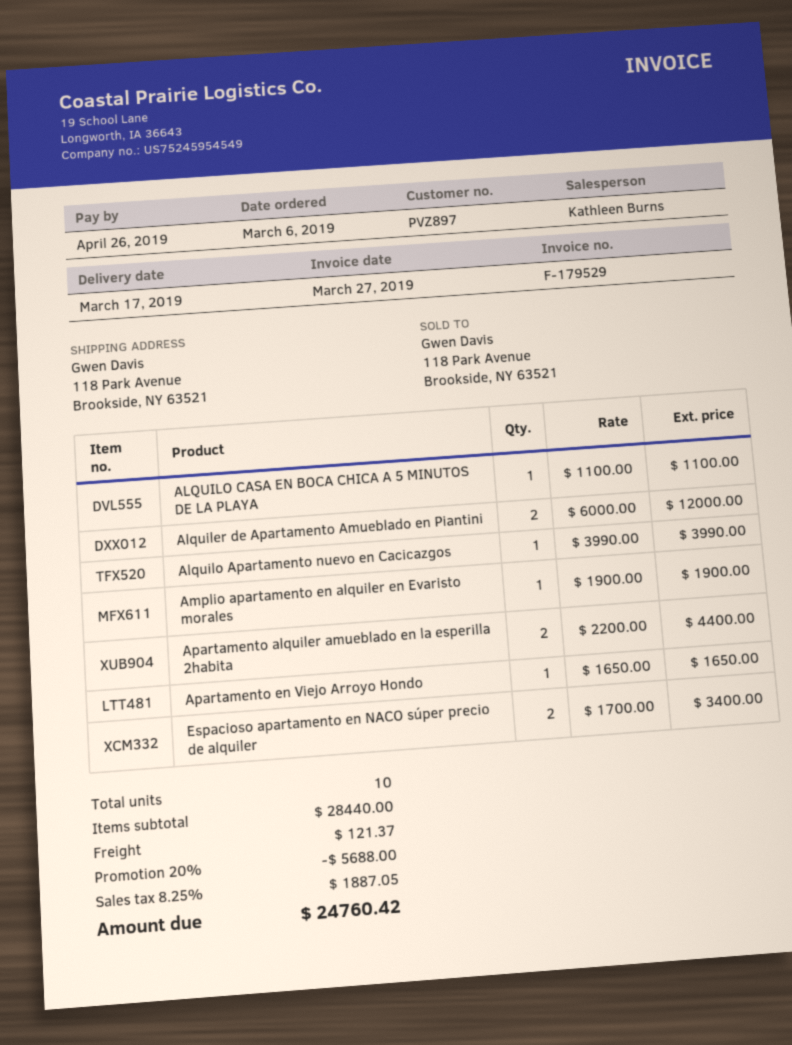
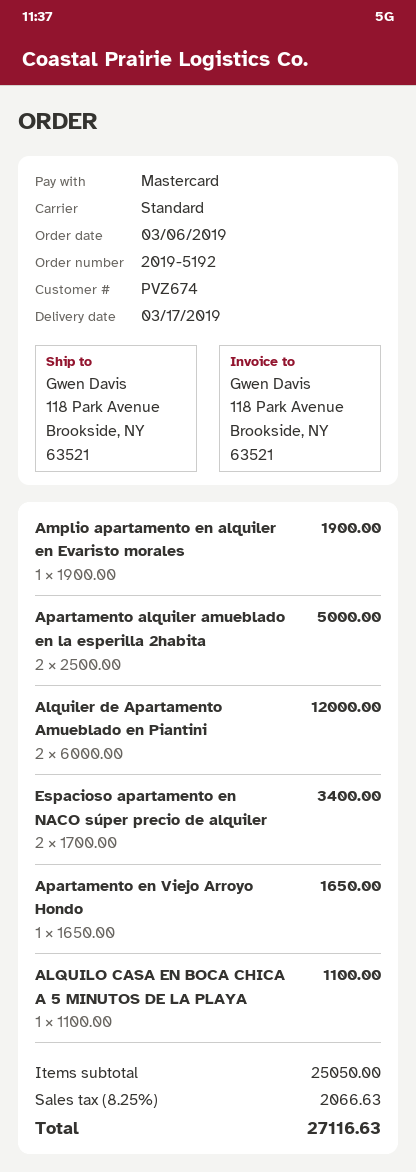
customer number: PVZ897 -> PVZ674
Alquilo Apartamento nuevo en Cacicazgos: 1 x 3990.00 = 3990.00 -> none
Apartamento alquiler amueblado en la esperilla 2habita: 2 x 2200.00 = 4400.00 -> 2 x 2500.00 = 5000.00
subtotal: 28440.00 -> 25050.00
discount: 20% = 5688.00 -> none
shipping: 121.37 -> none
tax: 8.25% = 1887.05 -> 8.25% = 2066.63
total: 24760.42 -> 27116.63

